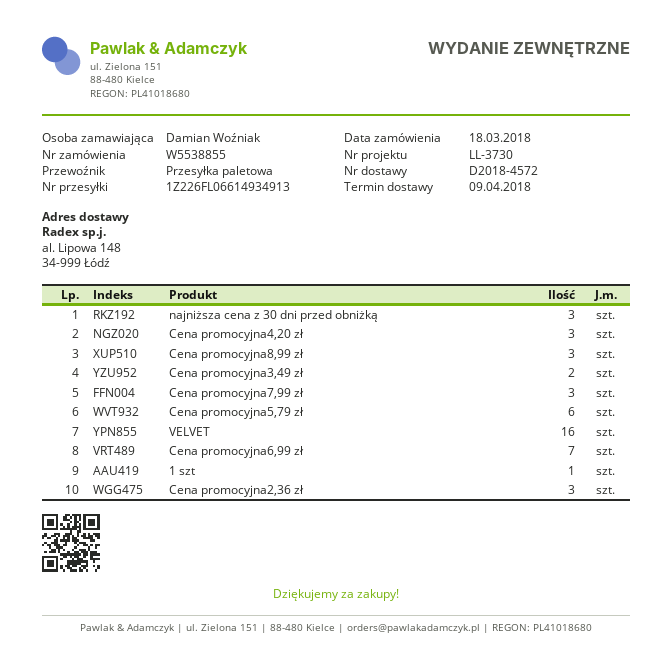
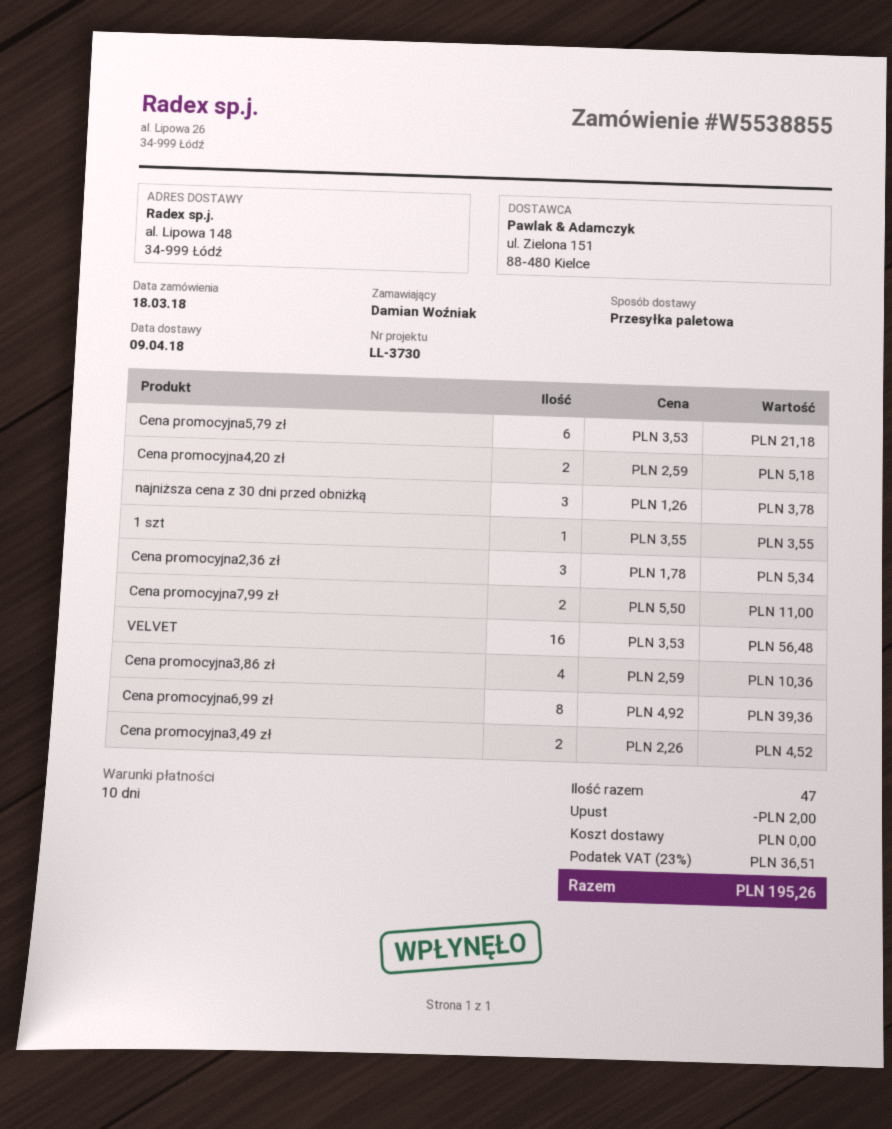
Cena promocyjna4,20 zł: 3 -> 2
Cena promocyjna8,99 zł: 3 -> none
Cena promocyjna7,99 zł: 3 -> 2
Cena promocyjna6,99 zł: 7 -> 8
Cena promocyjna3,86 zł: none -> 4

